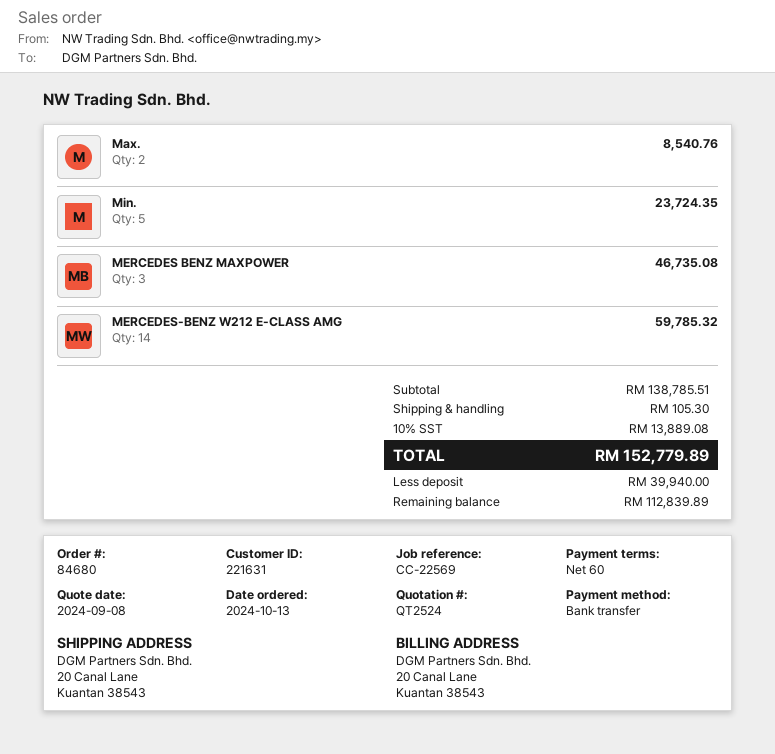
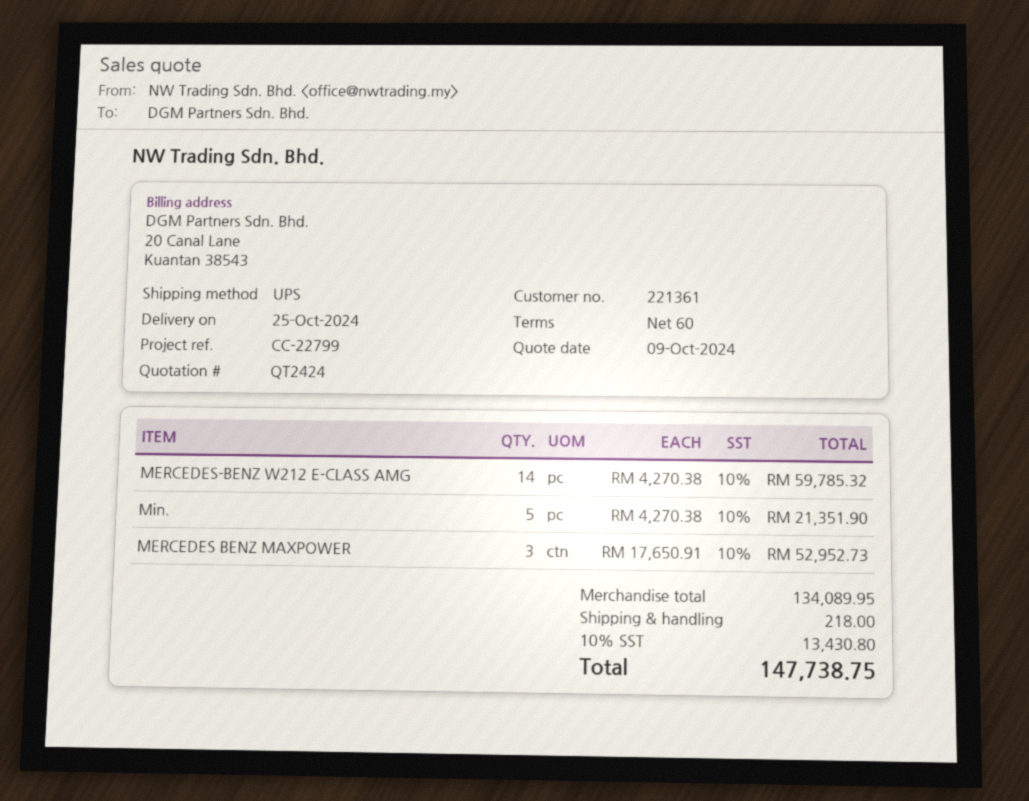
quote number: QT2524 -> QT2424
quote date: 2024-09-08 -> 2024-10-09
customer number: 221631 -> 221361
reference: CC-22569 -> CC-22799
Max.: 2 for 8540.76 -> none
Min.: 5 for 23724.35 -> 5 for 21351.90
MERCEDES BENZ MAXPOWER: 3 for 46735.08 -> 3 for 52952.73
subtotal: 138785.51 -> 134089.95
shipping: 105.30 -> 218.00
tax: 10% = 13889.08 -> 10% = 13430.80
total: 152779.89 -> 147738.75

